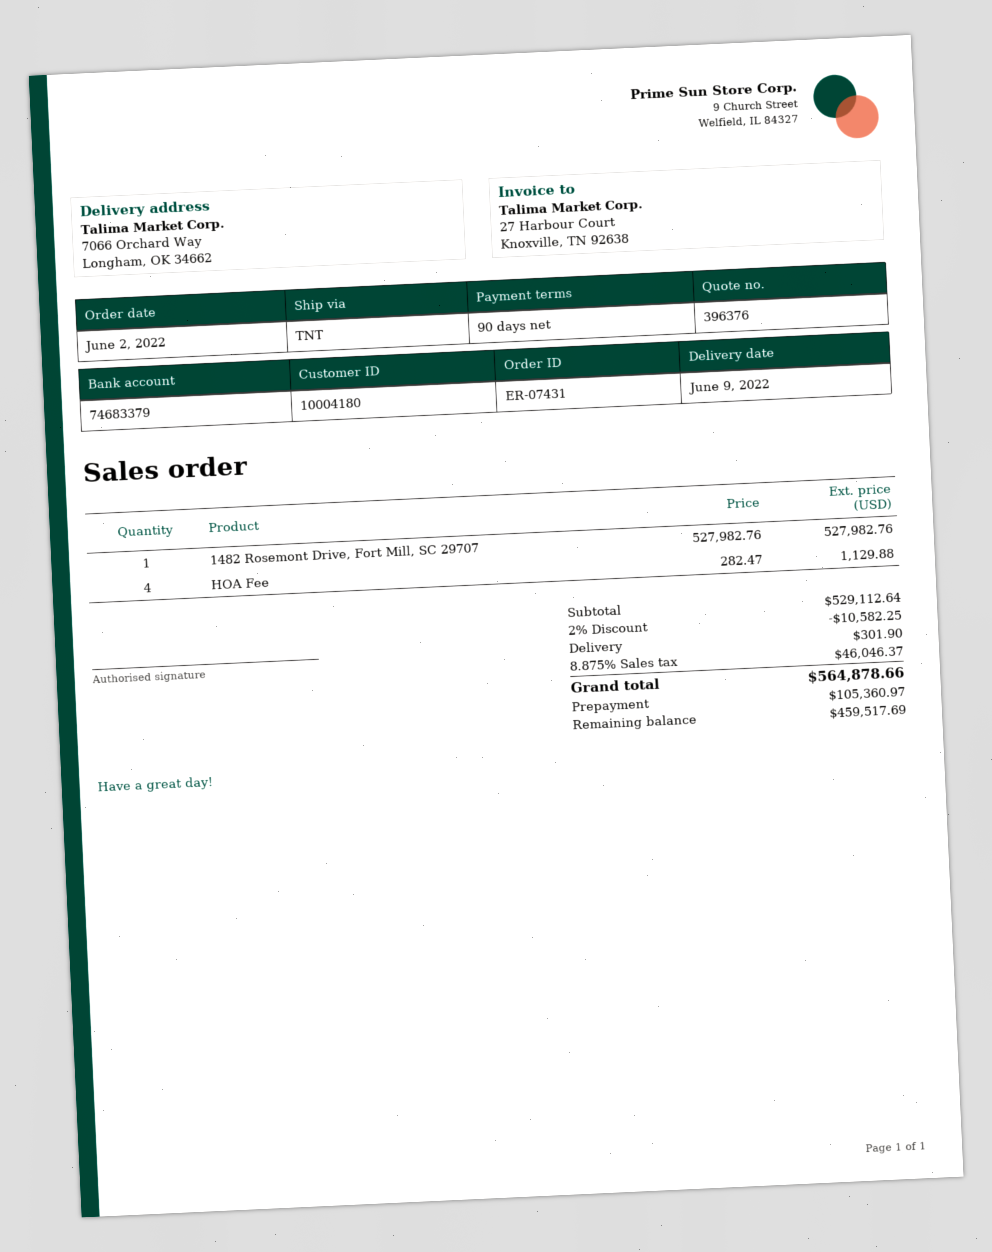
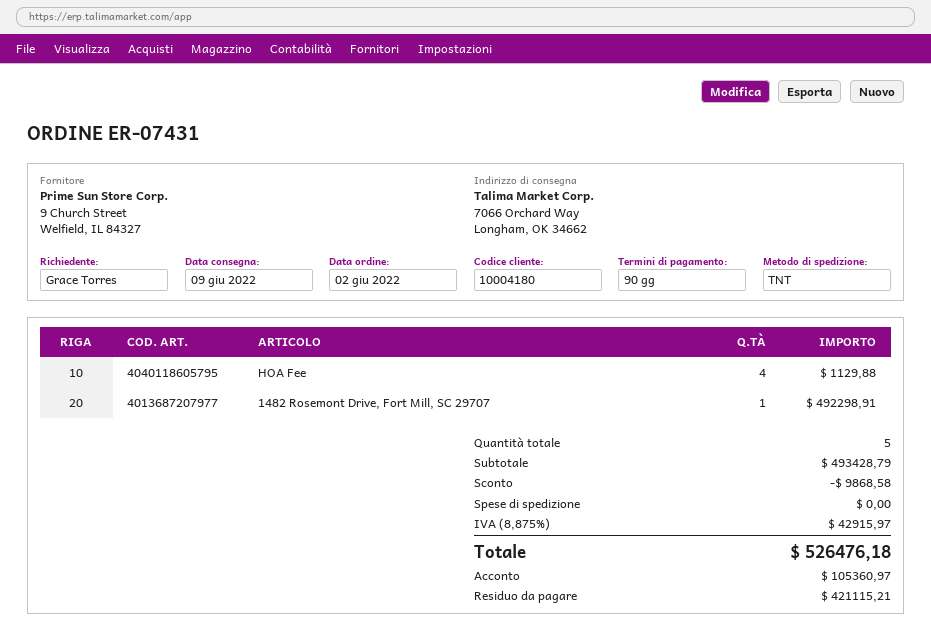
1482 Rosemont Drive, Fort Mill, SC 29707: 1 for 527982.76 -> 1 for 492298.91
subtotal: 529112.64 -> 493428.79
discount: 10582.25 -> 9868.58
shipping: 301.90 -> 0.00
tax: 8.875% = 46046.37 -> 8.875% = 42915.97
total: 564878.66 -> 526476.18
balance: 459517.69 -> 421115.21

